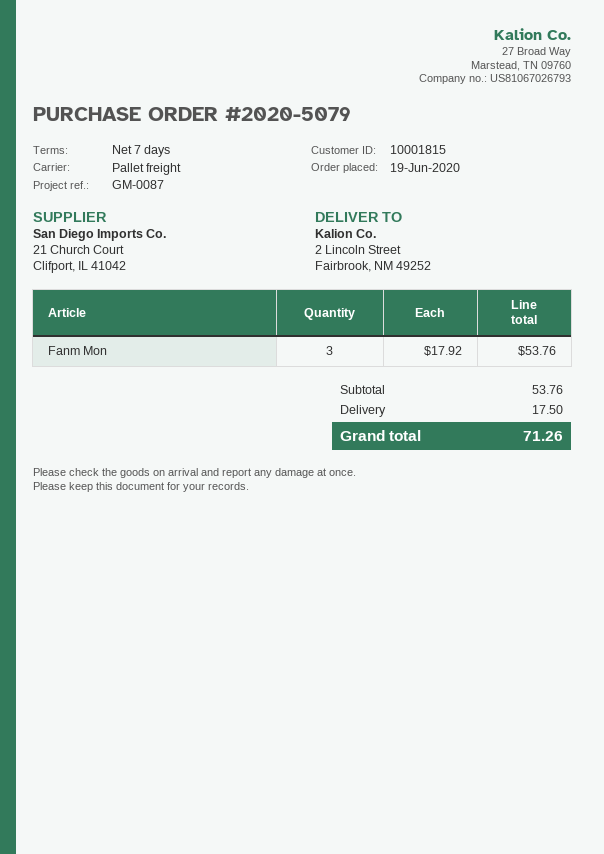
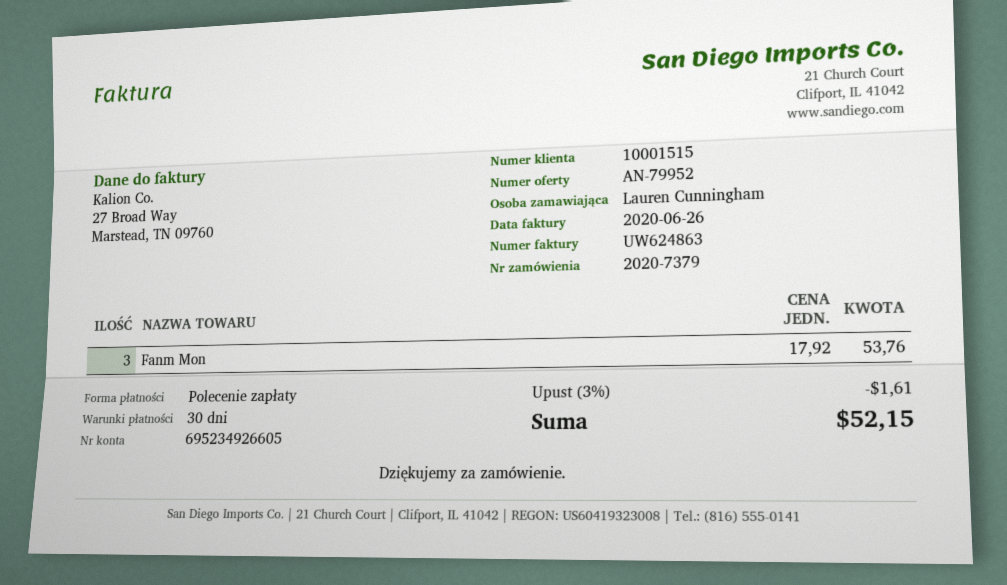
order number: 2020-5079 -> 2020-7379
payment terms: 7 days -> 30 days
customer number: 10001815 -> 10001515
discount: none -> 3% = 1.61
shipping: 17.50 -> none
total: 71.26 -> 52.15

